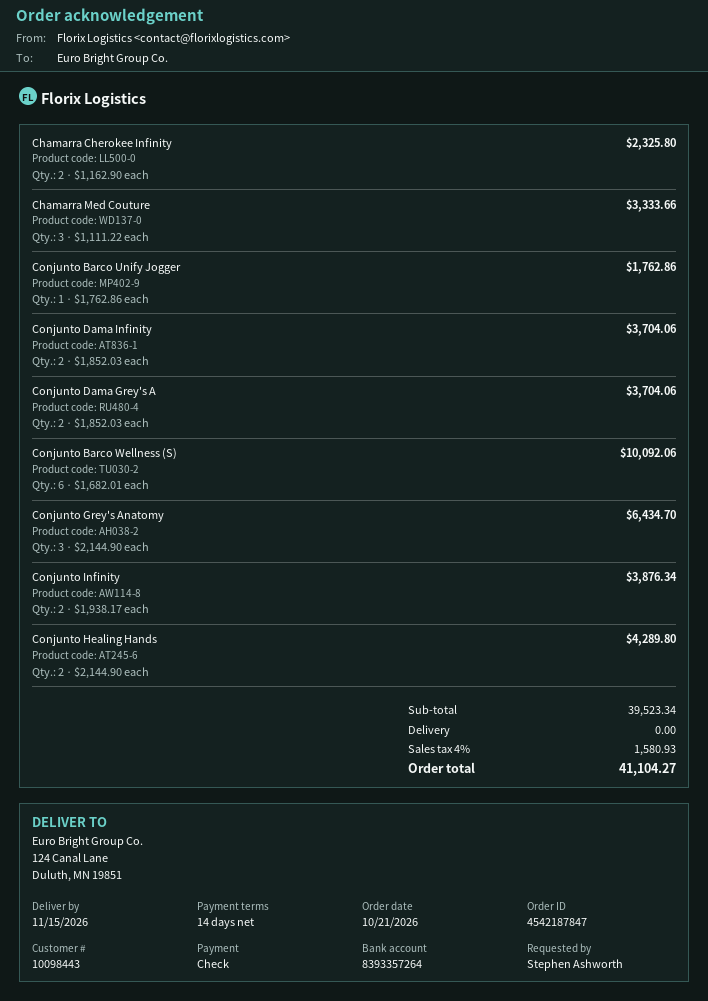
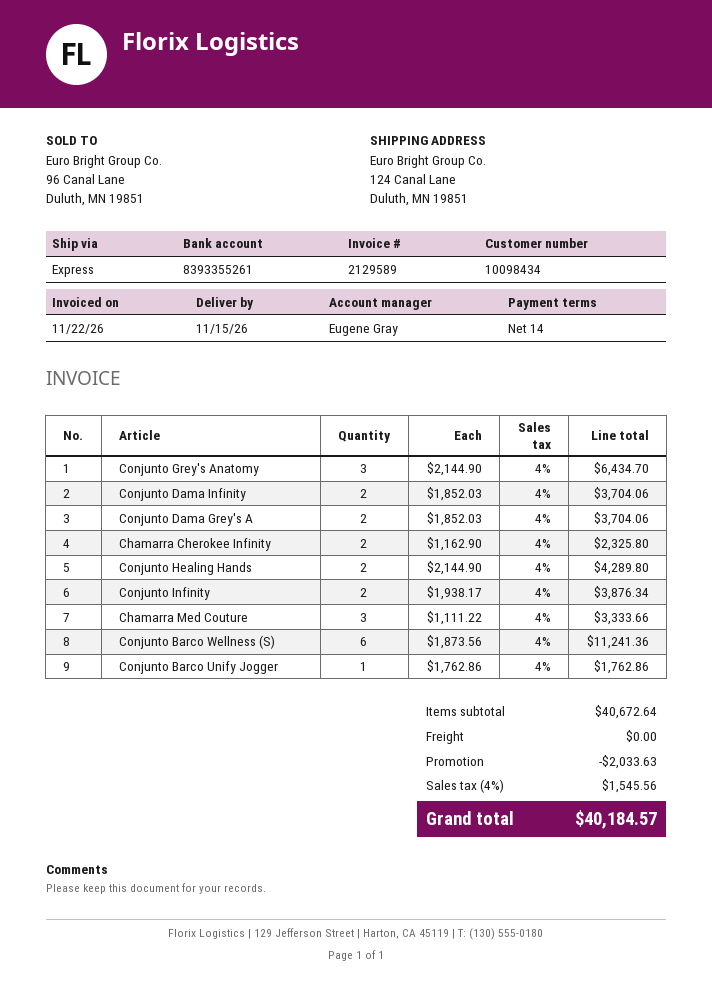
customer number: 10098443 -> 10098434
bank account: 8393357264 -> 8393355261
Conjunto Barco Wellness (S): 6 x 1682.01 = 10092.06 -> 6 x 1873.56 = 11241.36
subtotal: 39523.34 -> 40672.64
discount: none -> 2033.63
tax: 4% = 1580.93 -> 4% = 1545.56
total: 41104.27 -> 40184.57

